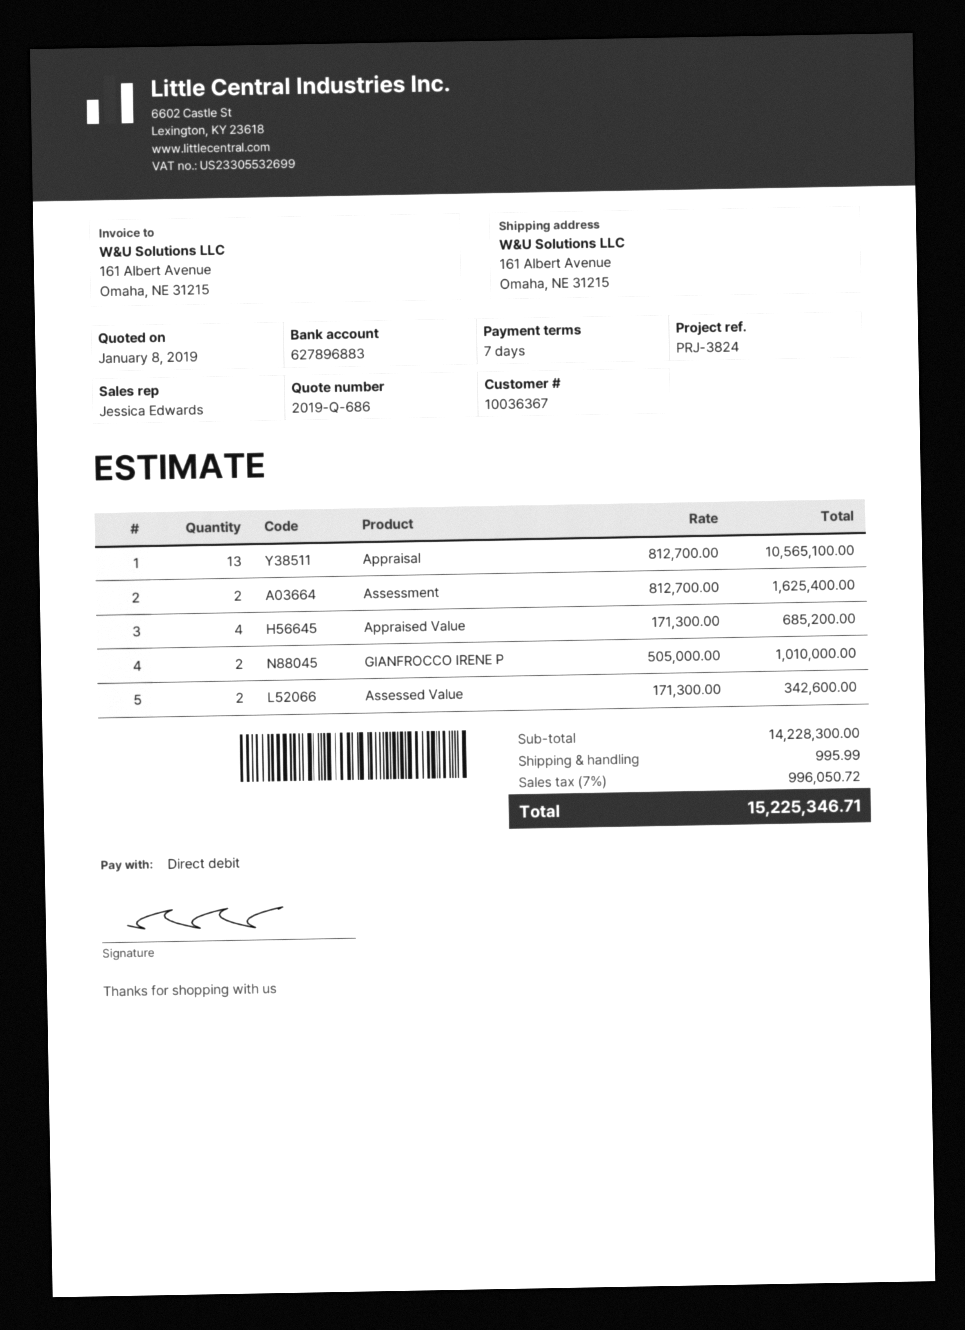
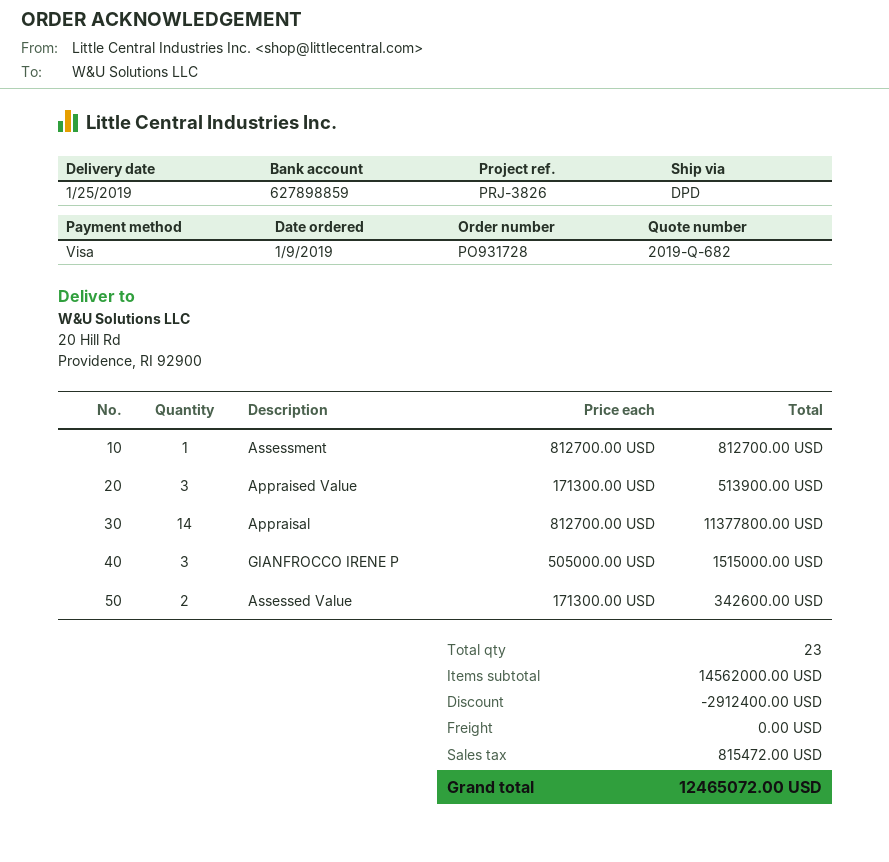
quote number: 2019-Q-686 -> 2019-Q-682
reference: PRJ-3824 -> PRJ-3826
payment method: direct debit -> Visa
bank account: 627896883 -> 627898859
ship to: 161 Albert Avenue, Omaha, NE 31215 -> 20 Hill Rd, Providence, RI 92900
Appraisal: 13 x 812700.00 = 10565100.00 -> 14 x 812700.00 = 11377800.00
Assessment: 2 x 812700.00 = 1625400.00 -> 1 x 812700.00 = 812700.00
Appraised Value: 4 x 171300.00 = 685200.00 -> 3 x 171300.00 = 513900.00
GIANFROCCO IRENE P: 2 x 505000.00 = 1010000.00 -> 3 x 505000.00 = 1515000.00
subtotal: 14228300.00 -> 14562000.00
discount: none -> 2912400.00
shipping: 995.99 -> 0.00
tax: 996050.72 -> 815472.00
total: 15225346.71 -> 12465072.00

